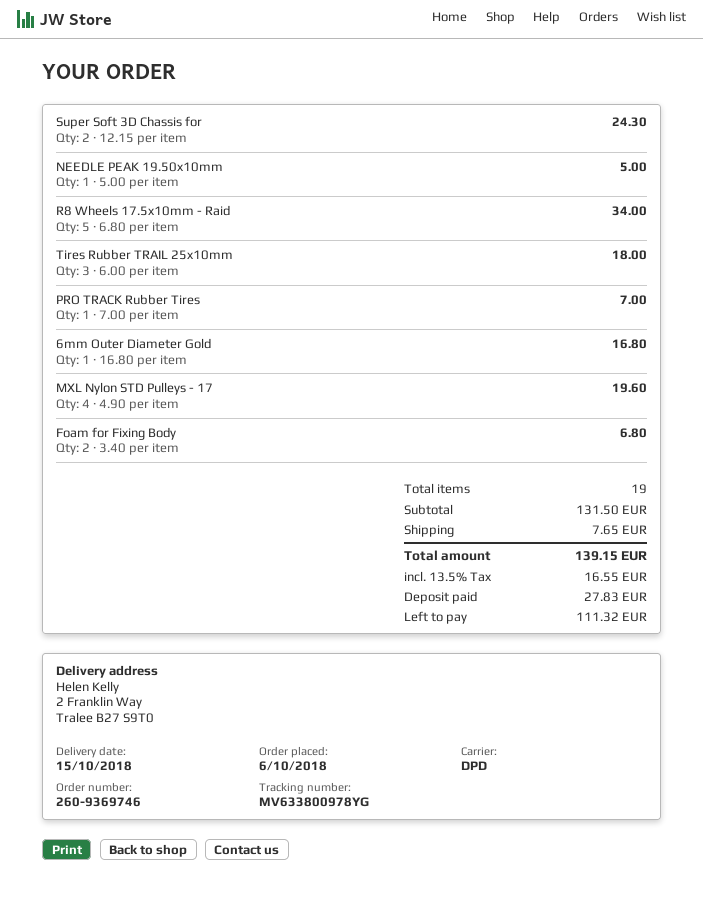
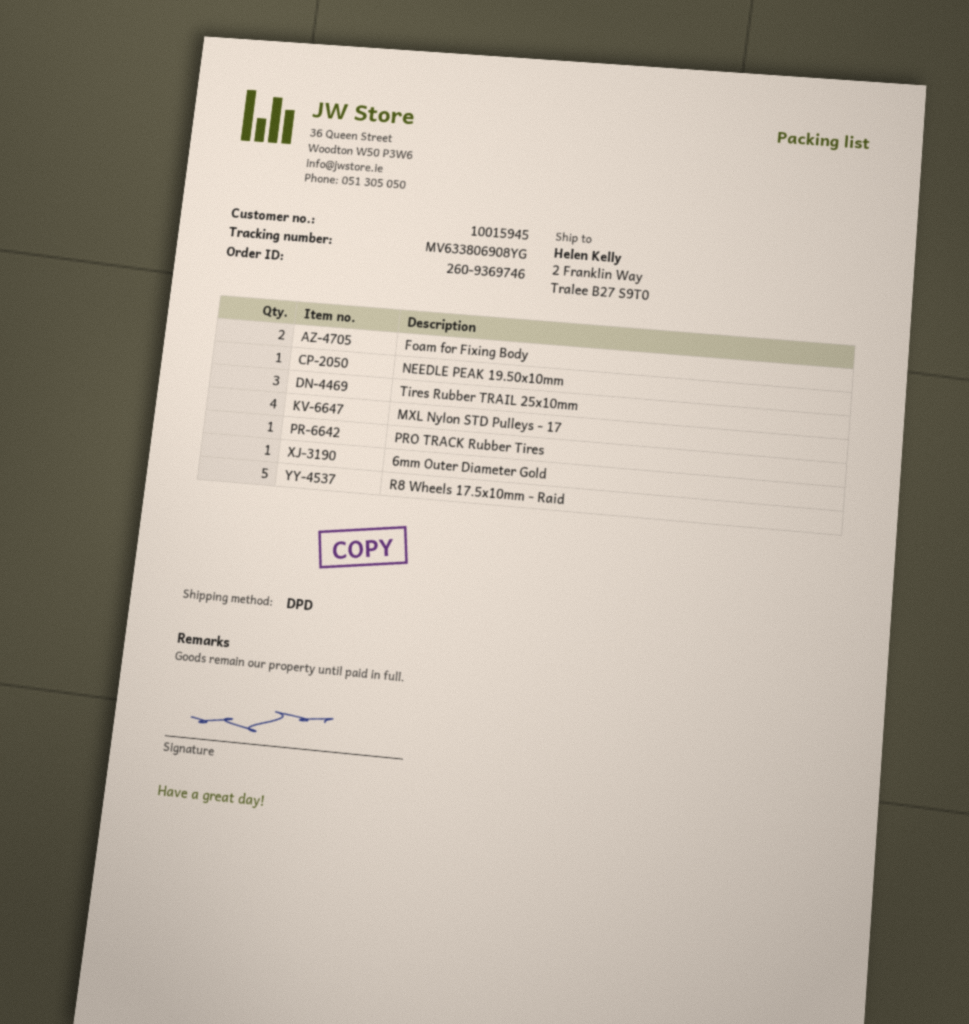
tracking number: MV633800978YG -> MV633806908YG
Super Soft 3D Chassis for: 2 -> none

